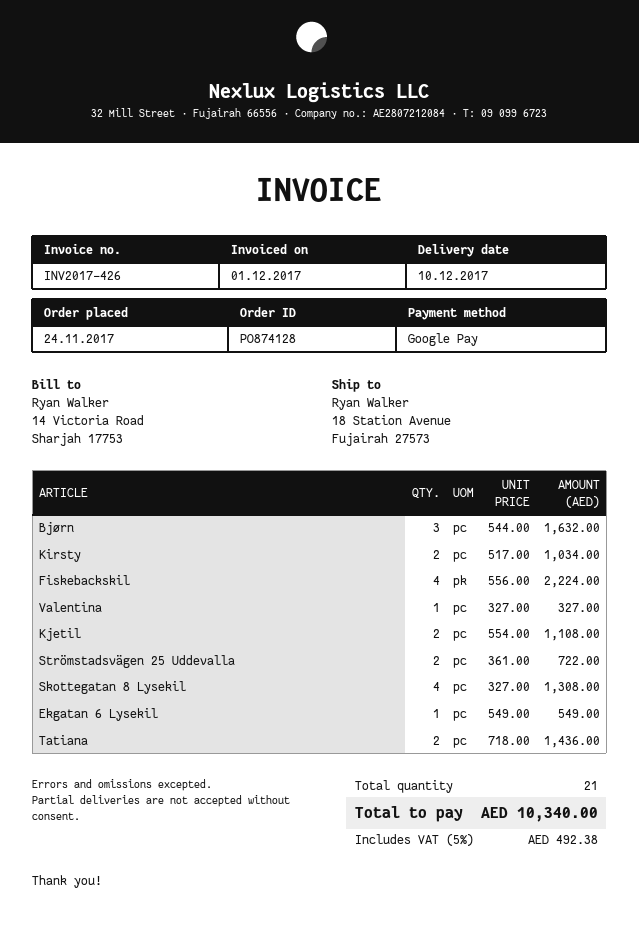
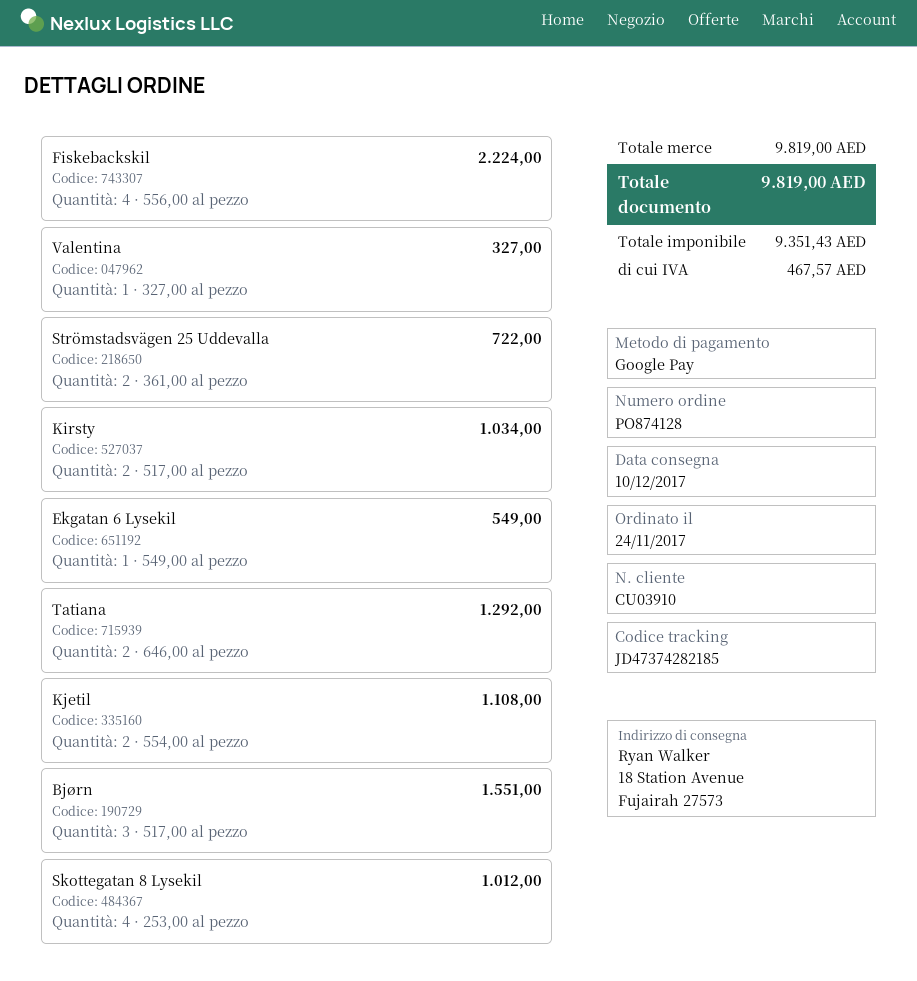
Bjørn: 3 x 544.00 = 1632.00 -> 3 x 517.00 = 1551.00
Skottegatan 8 Lysekil: 4 x 327.00 = 1308.00 -> 4 x 253.00 = 1012.00
Tatiana: 2 x 718.00 = 1436.00 -> 2 x 646.00 = 1292.00
tax: 492.38 -> 467.57
total: 10340.00 -> 9819.00

